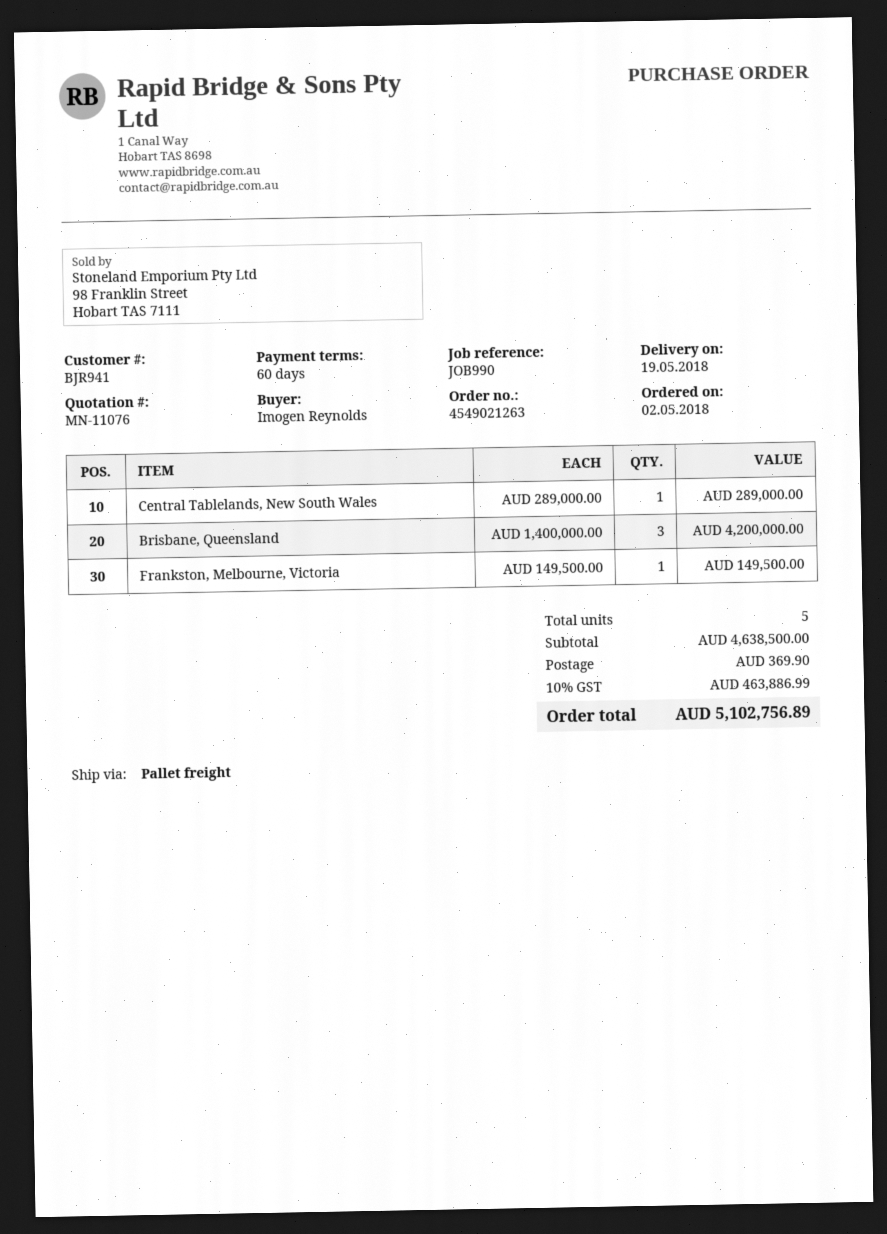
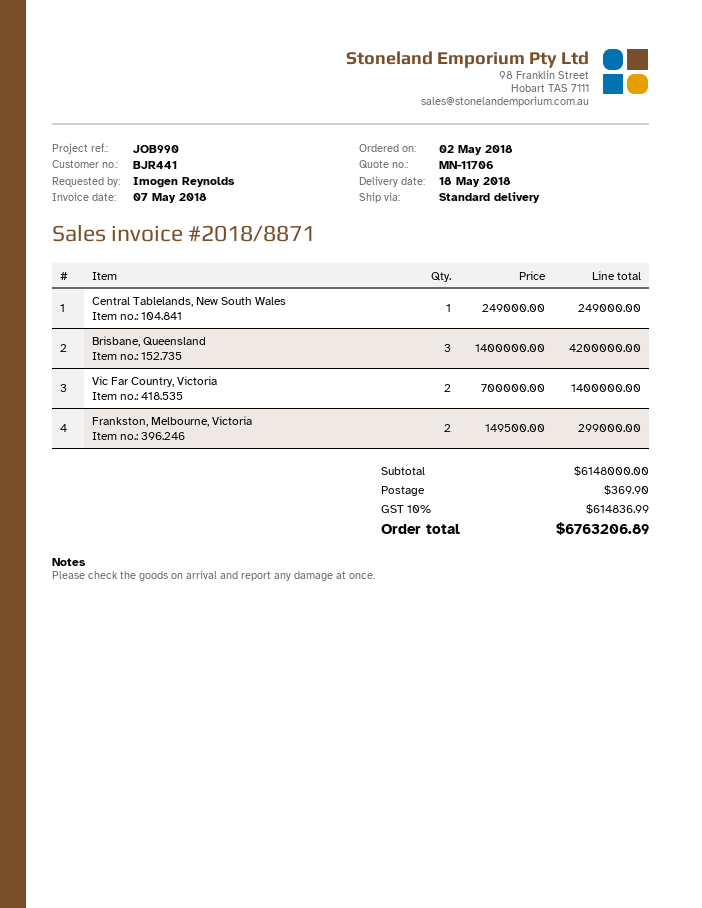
quote number: MN-11076 -> MN-11706
delivery date: 2018-05-19 -> 2018-05-18
customer number: BJR941 -> BJR441
shipping method: pallet freight -> standard
Central Tablelands, New South Wales: 1 x 289000.00 = 289000.00 -> 1 x 249000.00 = 249000.00
Frankston, Melbourne, Victoria: 1 x 149500.00 = 149500.00 -> 2 x 149500.00 = 299000.00
Vic Far Country, Victoria: none -> 2 x 700000.00 = 1400000.00
subtotal: 4638500.00 -> 6148000.00
tax: 10% = 463886.99 -> 10% = 614836.99
total: 5102756.89 -> 6763206.89

